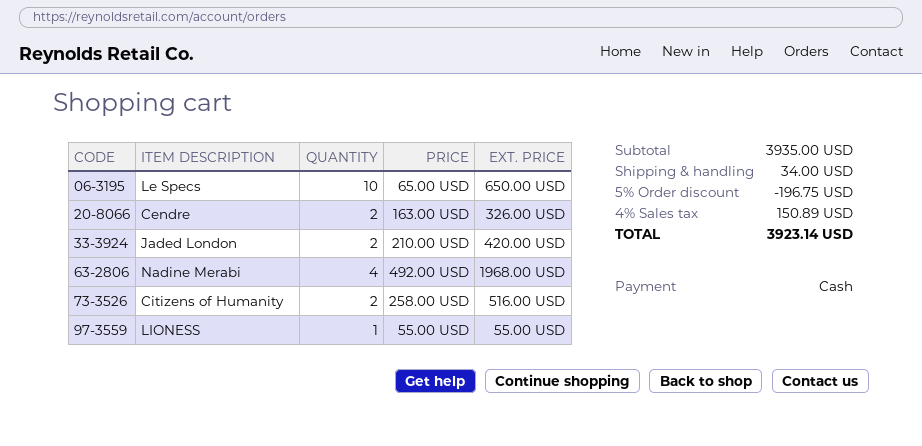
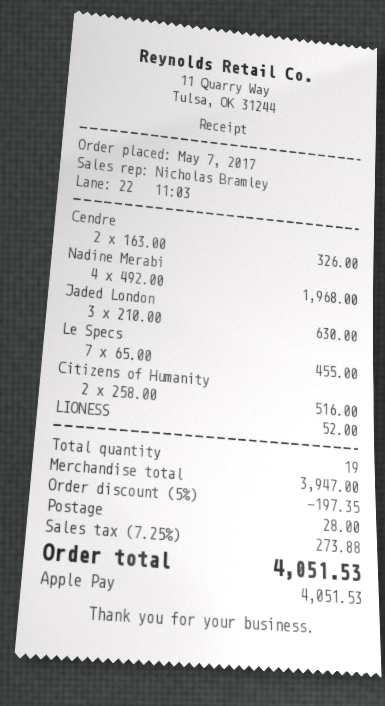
payment method: cash -> Apple Pay
Le Specs: 10 x 65.00 = 650.00 -> 7 x 65.00 = 455.00
Jaded London: 2 x 210.00 = 420.00 -> 3 x 210.00 = 630.00
LIONESS: 1 x 55.00 = 55.00 -> 1 x 52.00 = 52.00
subtotal: 3935.00 -> 3947.00
discount: 5% = 196.75 -> 5% = 197.35
shipping: 34.00 -> 28.00
tax: 4% = 150.89 -> 7.25% = 273.88
total: 3923.14 -> 4051.53

